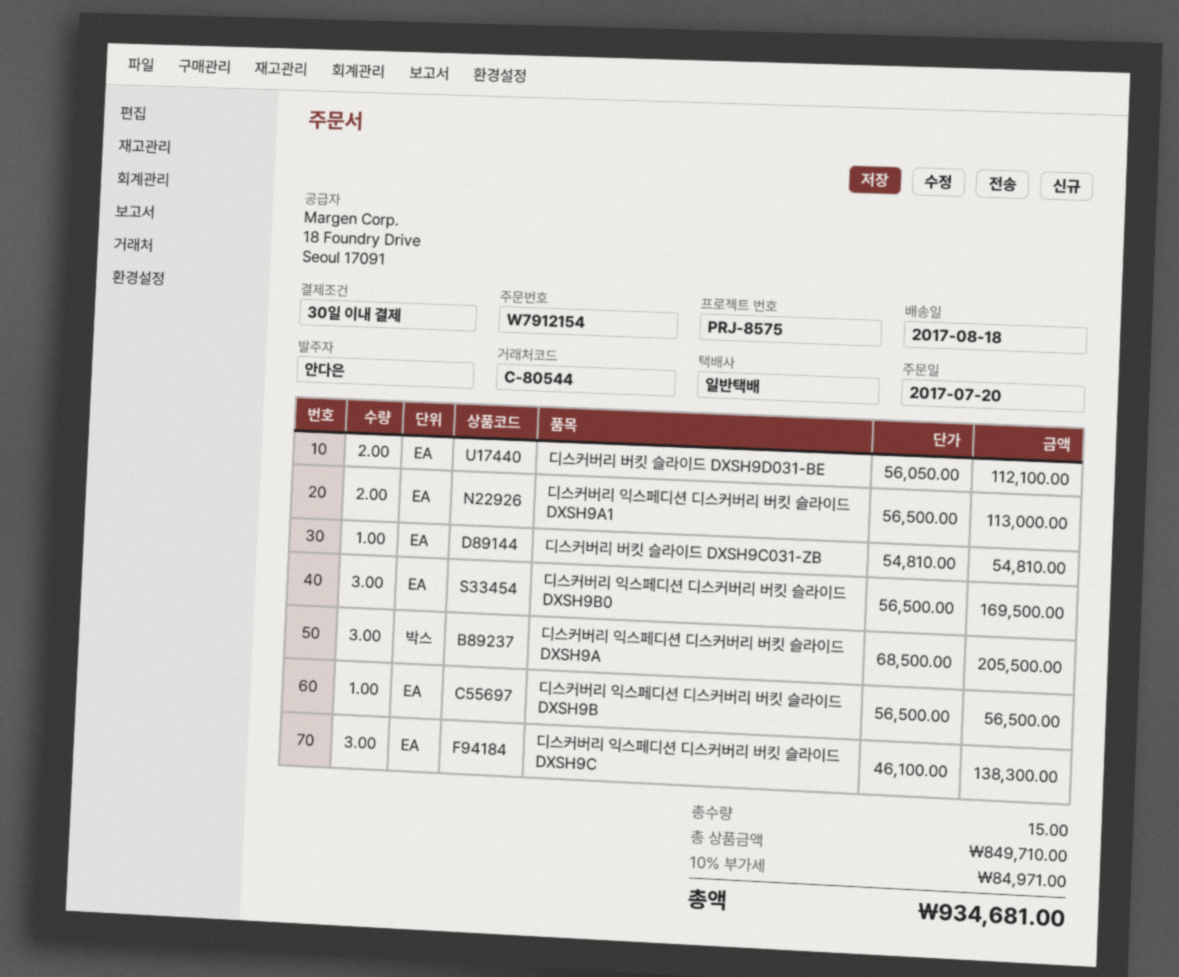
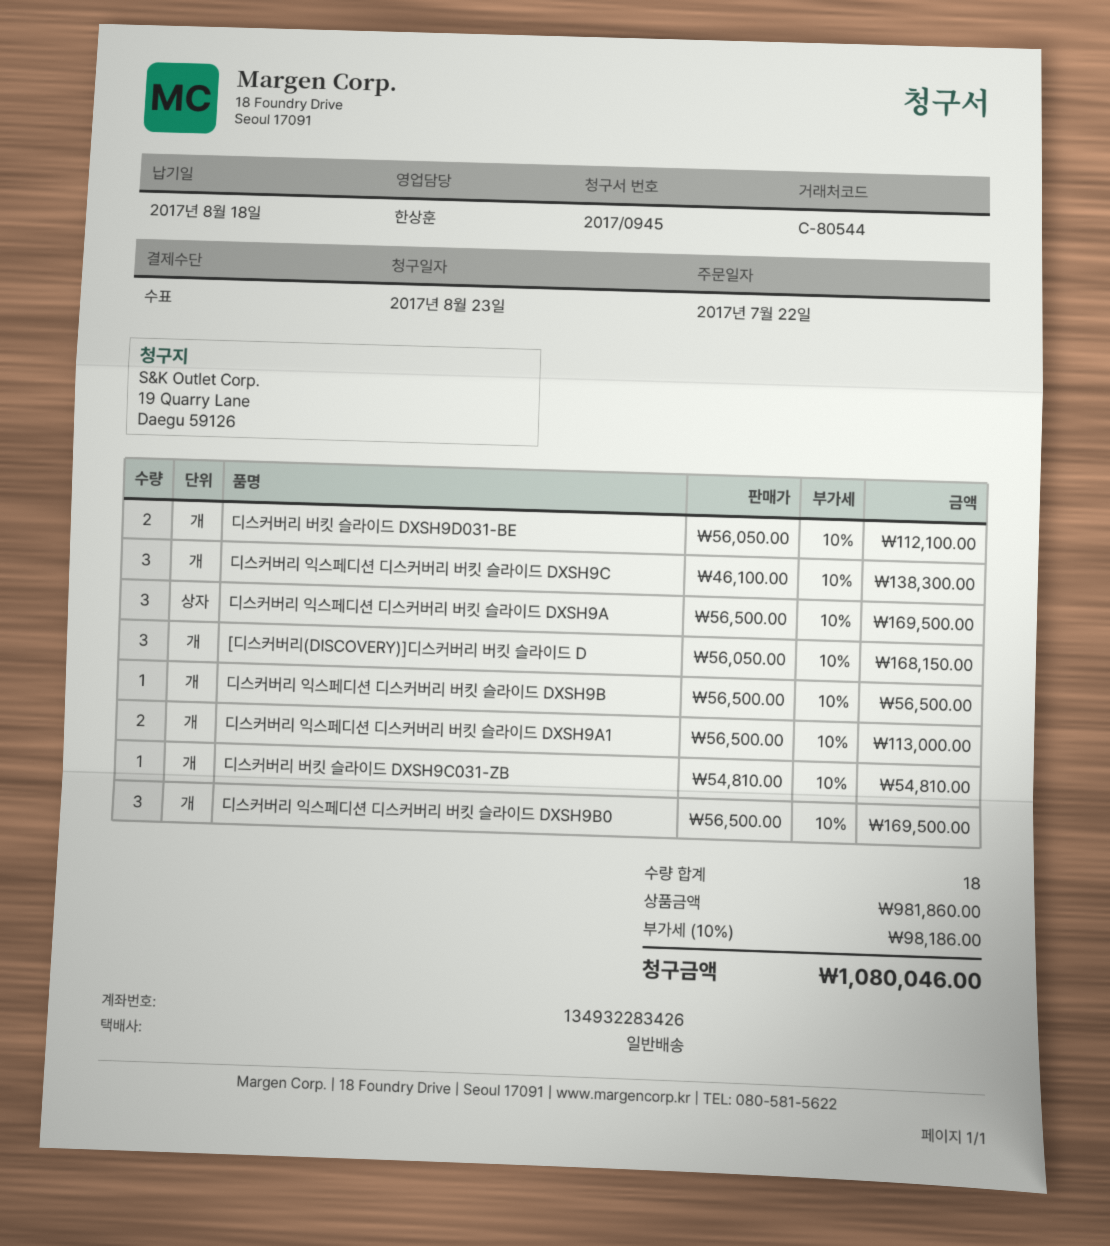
order date: 2017-07-20 -> 2017-07-22
디스커버리 익스페디션 디스커버리 버킷 슬라이드 DXSH9A: 3 x 68500.00 = 205500.00 -> 3 x 56500.00 = 169500.00
[디스커버리(DISCOVERY)]디스커버리 버킷 슬라이드 D: none -> 3 x 56050.00 = 168150.00
total quantity: 15 -> 18
subtotal: 849710.00 -> 981860.00
tax: 10% = 84971.00 -> 10% = 98186.00
total: 934681.00 -> 1080046.00

